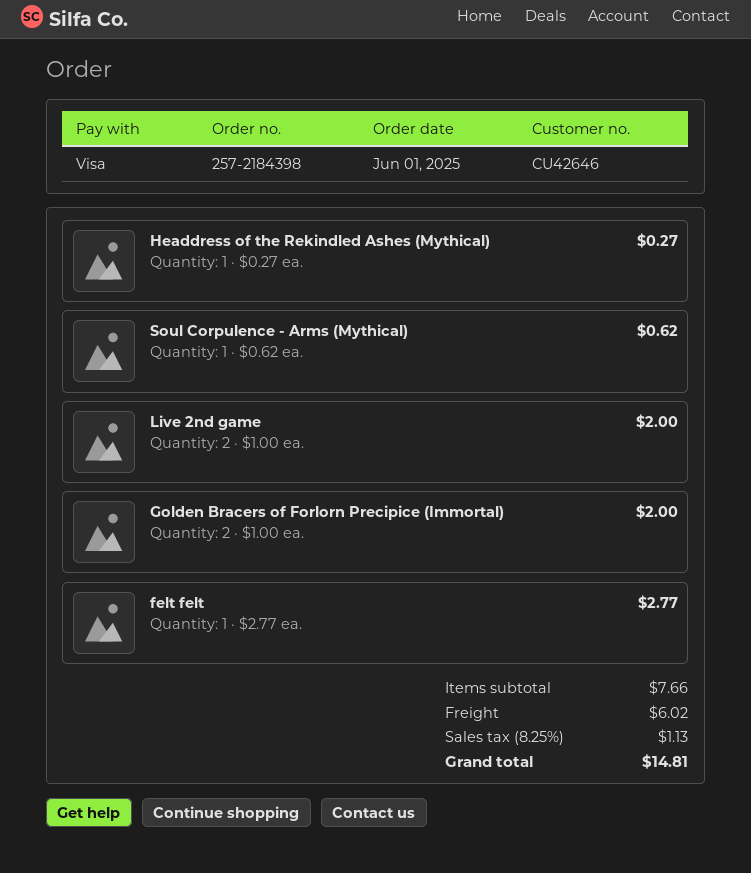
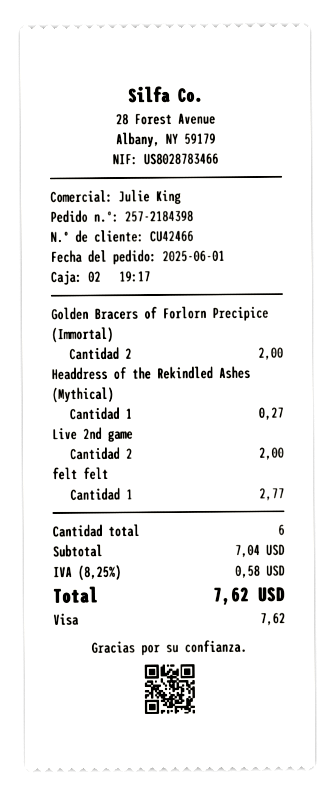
customer number: CU42646 -> CU42466
Soul Corpulence - Arms (Mythical): 1 for 0.62 -> none
subtotal: 7.66 -> 7.04
shipping: 6.02 -> none
tax: 8.25% = 1.13 -> 8.25% = 0.58
total: 14.81 -> 7.62

